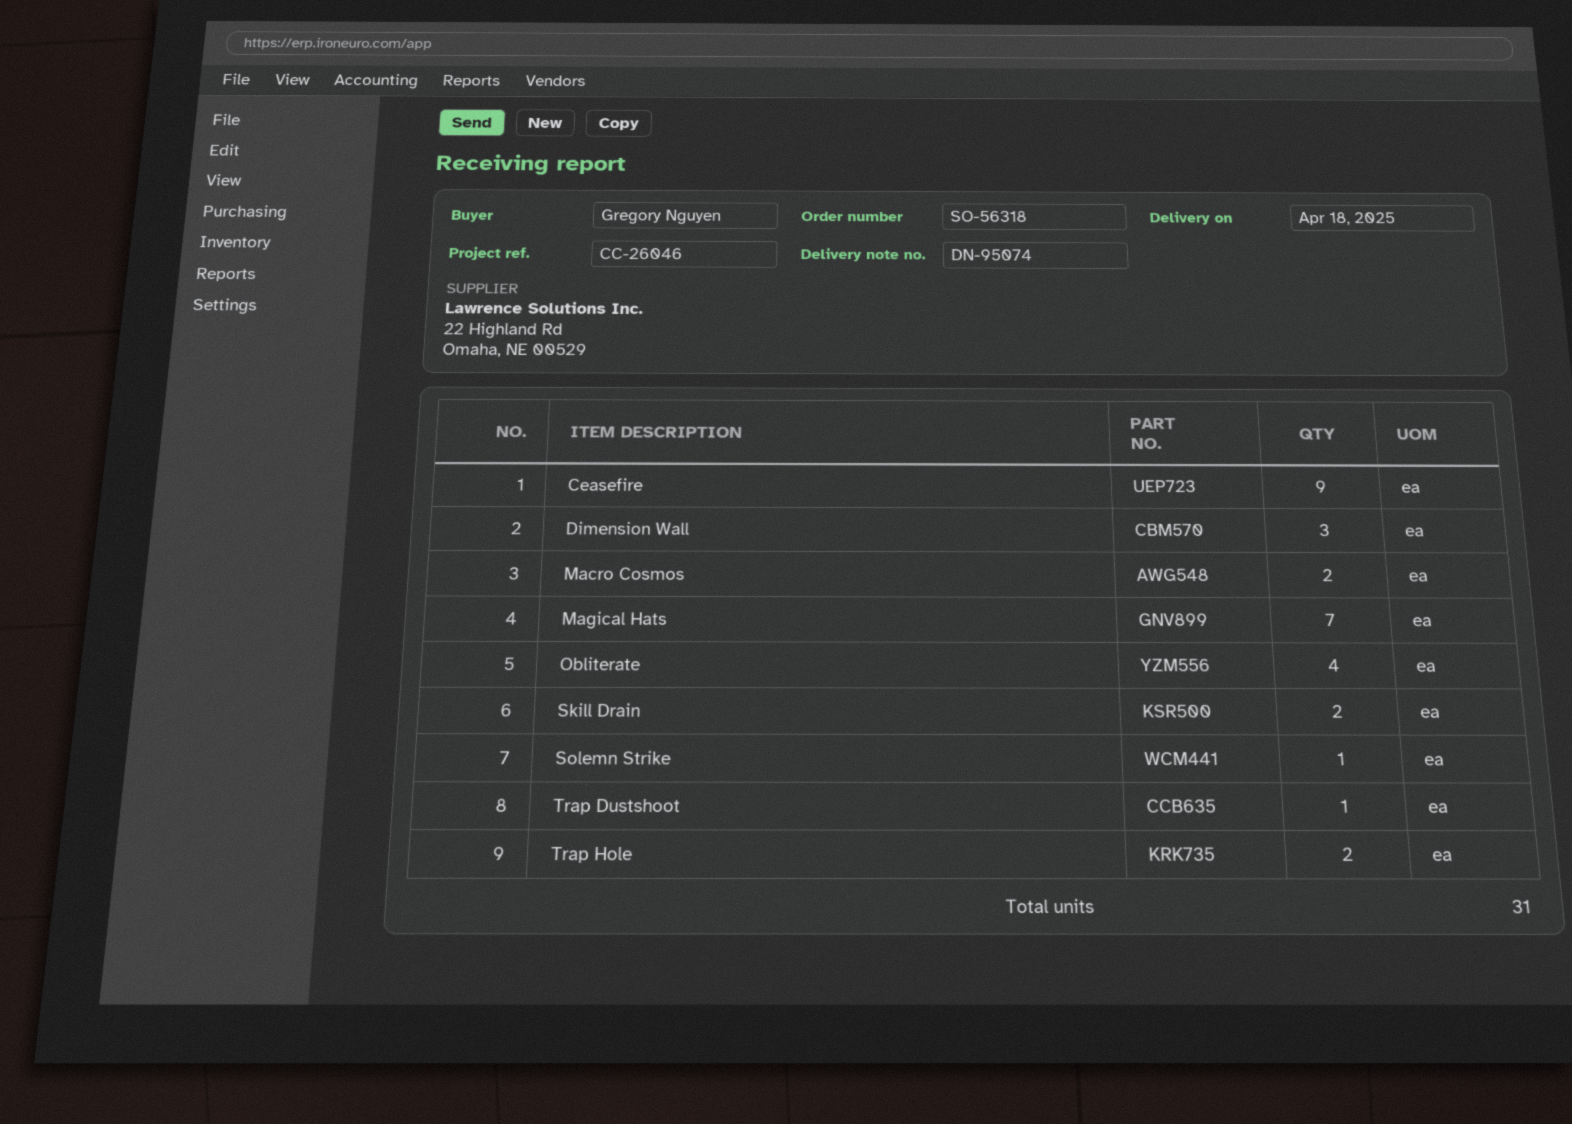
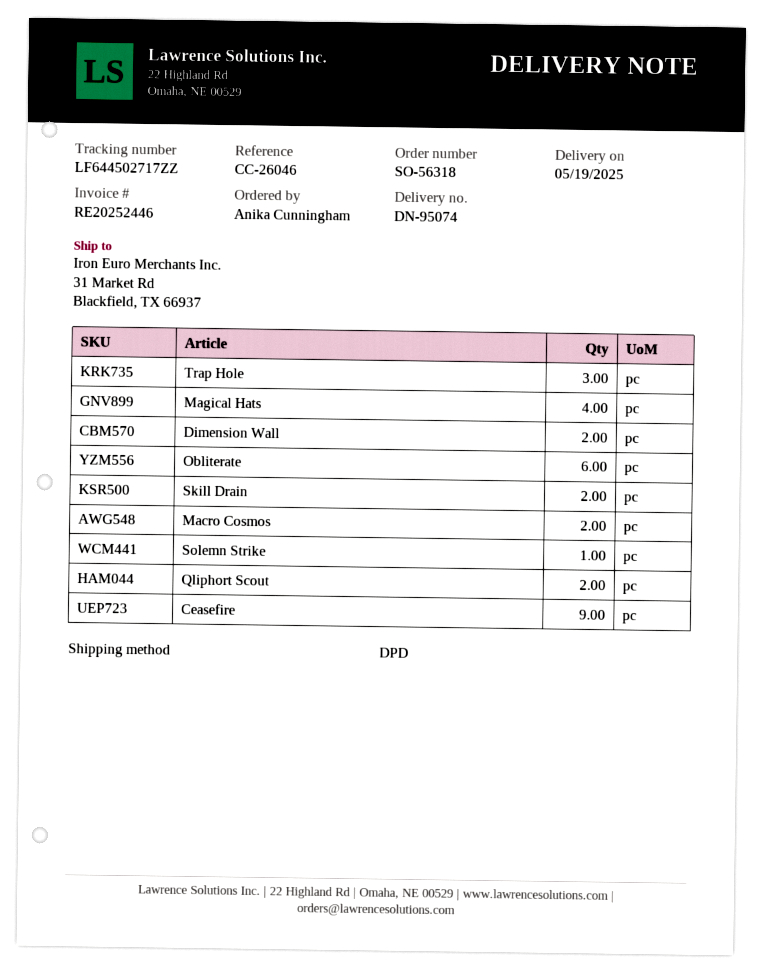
delivery date: 2025-04-18 -> 2025-05-19
ordered by: Gregory Nguyen -> Anika Cunningham
Dimension Wall: 3 -> 2
Magical Hats: 7 -> 4
Obliterate: 4 -> 6
Trap Dustshoot: 1 -> none
Trap Hole: 2 -> 3
Qliphort Scout: none -> 2

